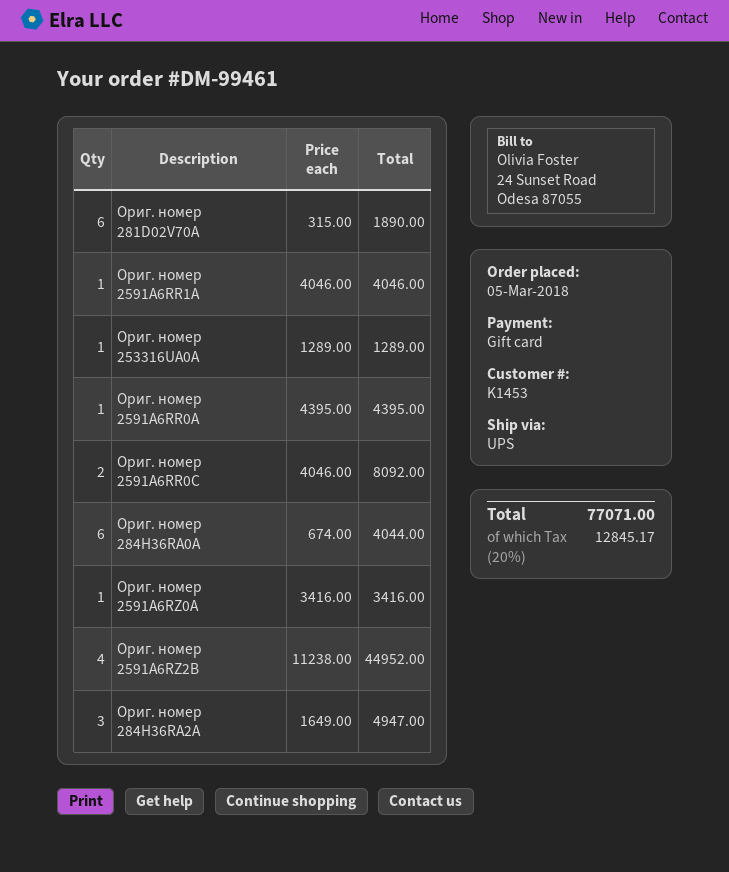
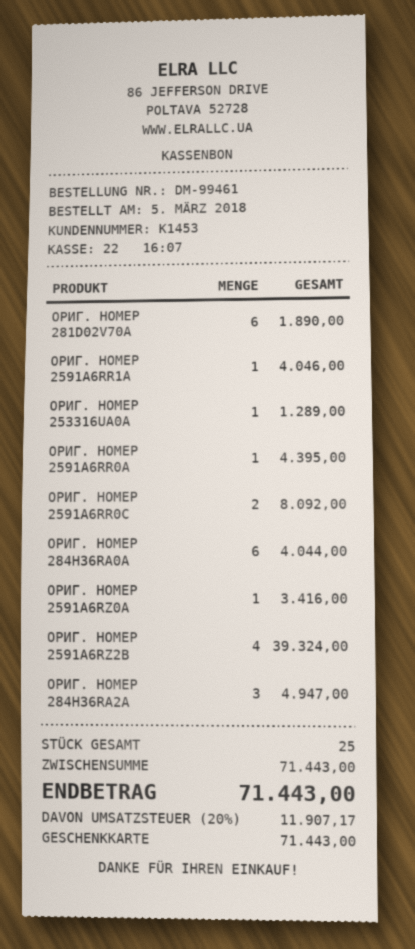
Ориг. номер 2591A6RZ2B: 4 for 44952.00 -> 4 for 39324.00
tax: 20% = 12845.17 -> 20% = 11907.17
total: 77071.00 -> 71443.00

